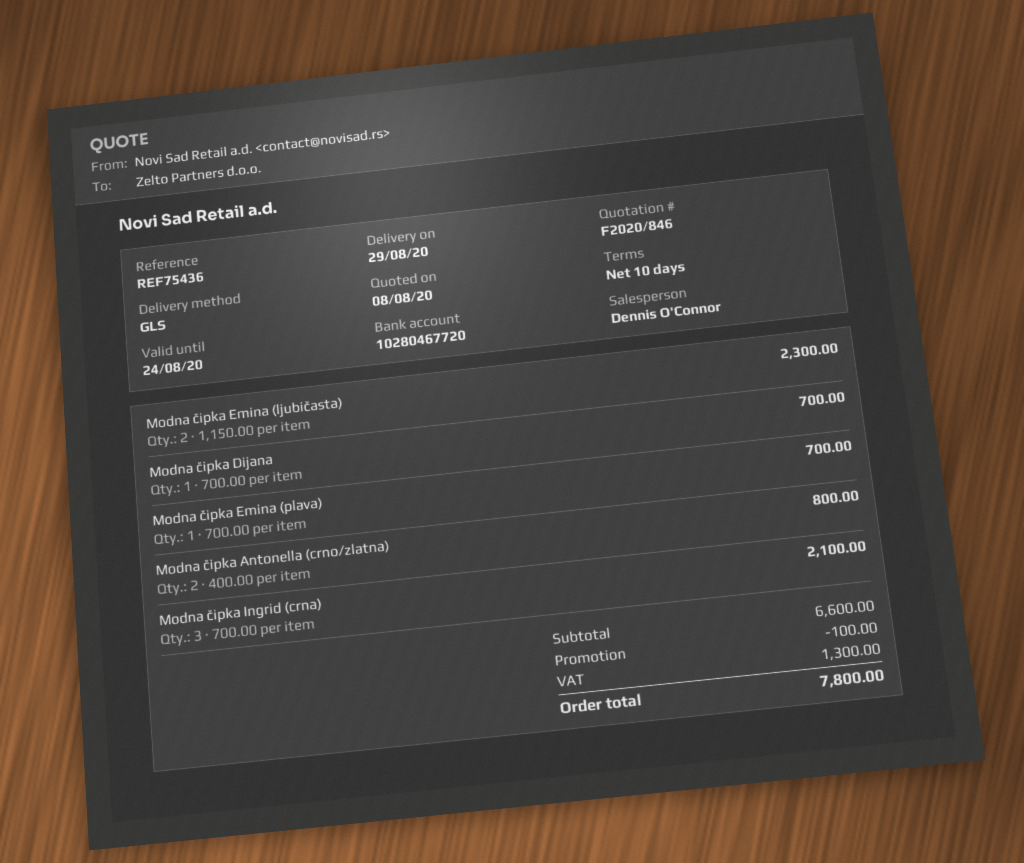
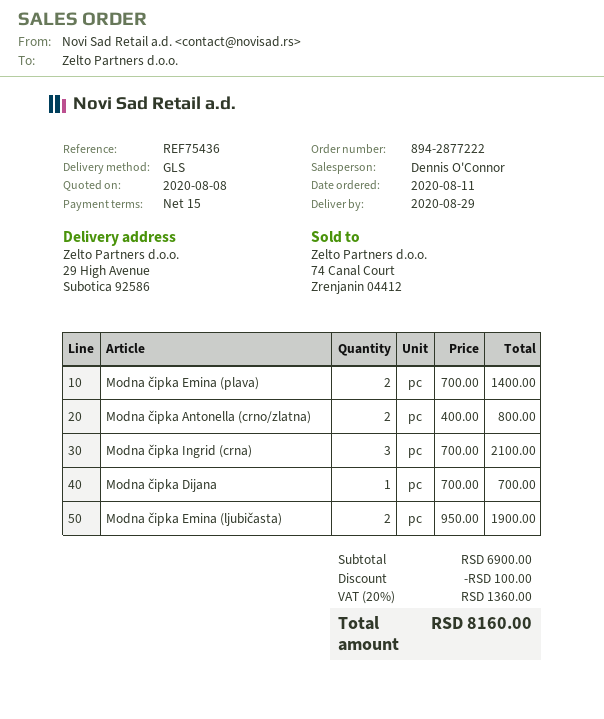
payment terms: 10 days -> 15 days
Modna čipka Emina (ljubičasta): 2 x 1150.00 = 2300.00 -> 2 x 950.00 = 1900.00
Modna čipka Emina (plava): 1 x 700.00 = 700.00 -> 2 x 700.00 = 1400.00
subtotal: 6600.00 -> 6900.00
tax: 1300.00 -> 1360.00
total: 7800.00 -> 8160.00

